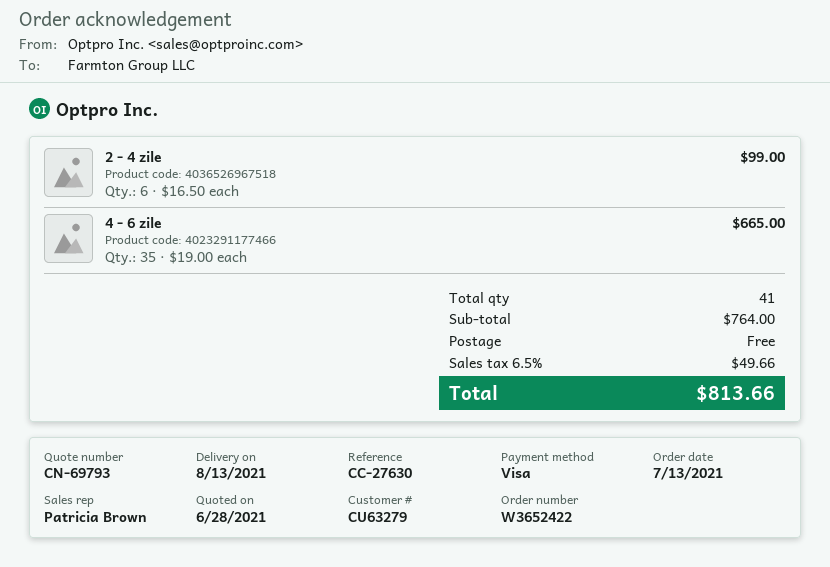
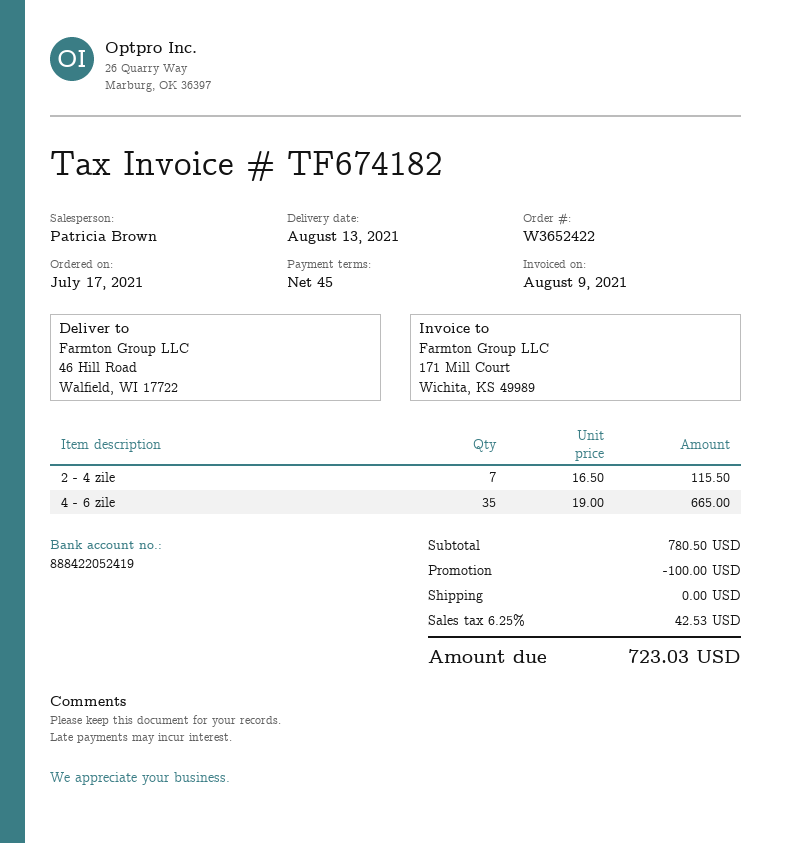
order date: 2021-07-13 -> 2021-07-17
2 - 4 zile: 6 x 16.50 = 99.00 -> 7 x 16.50 = 115.50
subtotal: 764.00 -> 780.50
discount: none -> 100.00
tax: 6.5% = 49.66 -> 6.25% = 42.53
total: 813.66 -> 723.03

